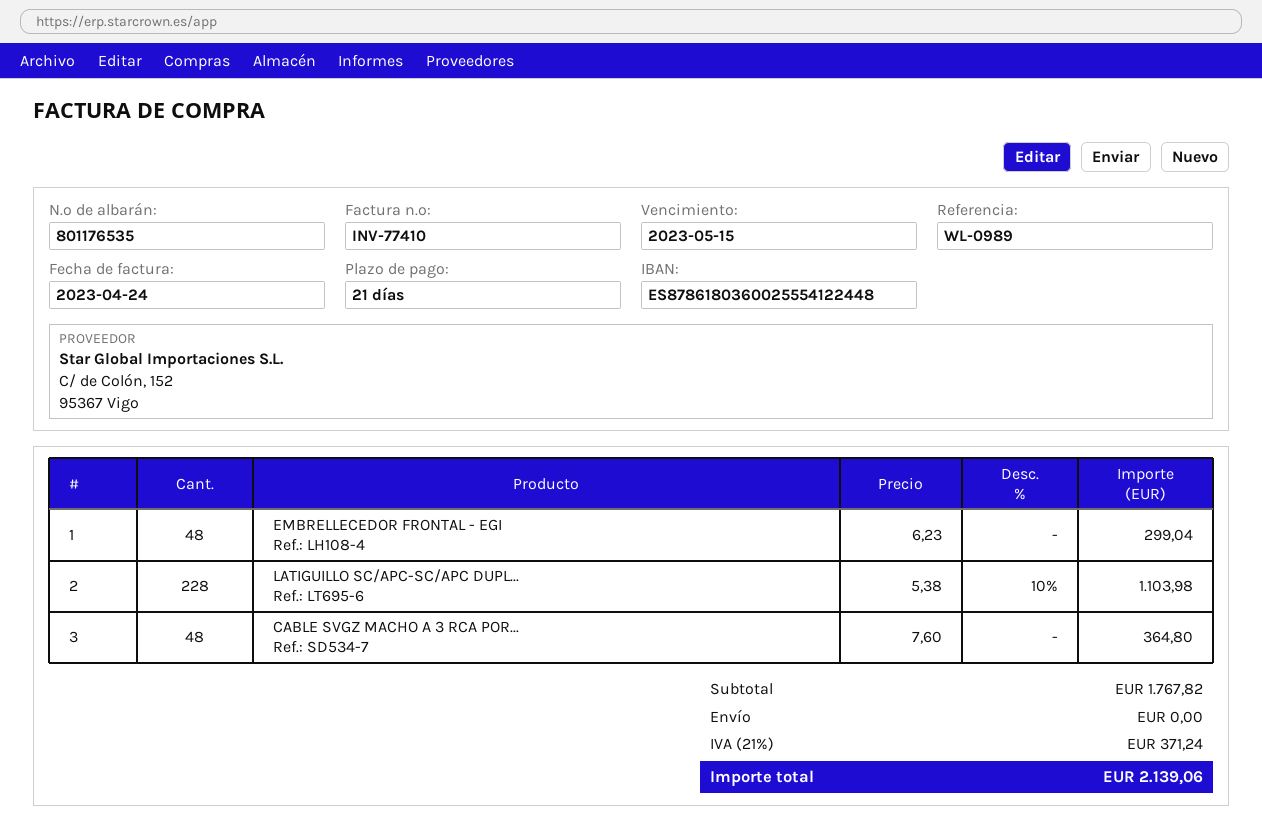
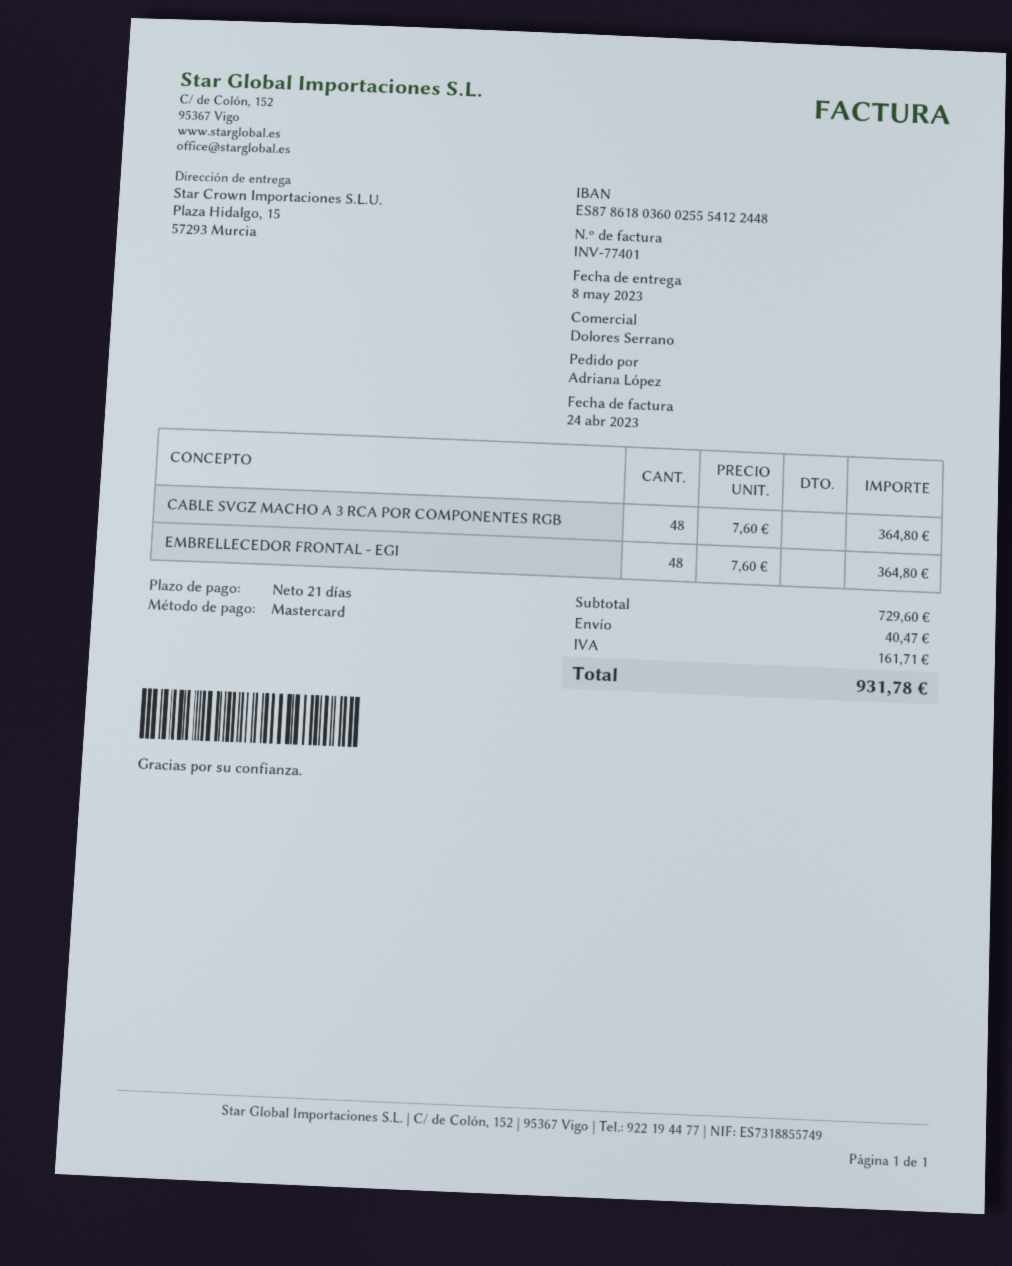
invoice number: INV-77410 -> INV-77401
EMBRELLECEDOR FRONTAL - EGI: 48 x 6.23 = 299.04 -> 48 x 7.60 = 364.80
LATIGUILLO SC/APC-SC/APC DUPL...: 228 x 5.38 - 10% = 1103.98 -> none
subtotal: 1767.82 -> 729.60
shipping: 0.00 -> 40.47
tax: 371.24 -> 161.71
total: 2139.06 -> 931.78

